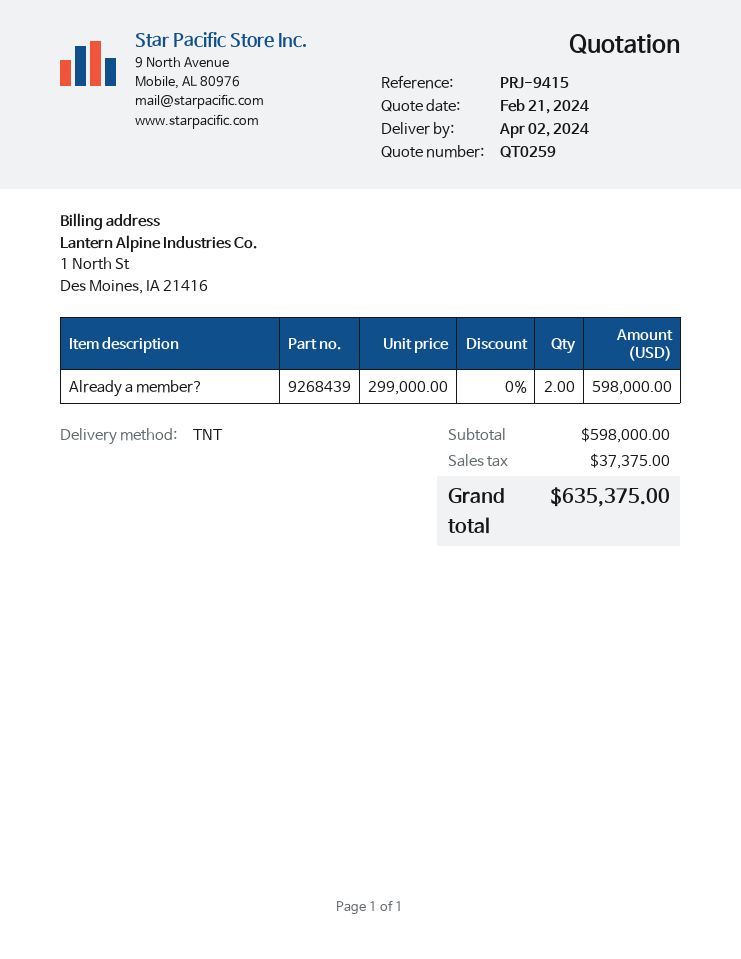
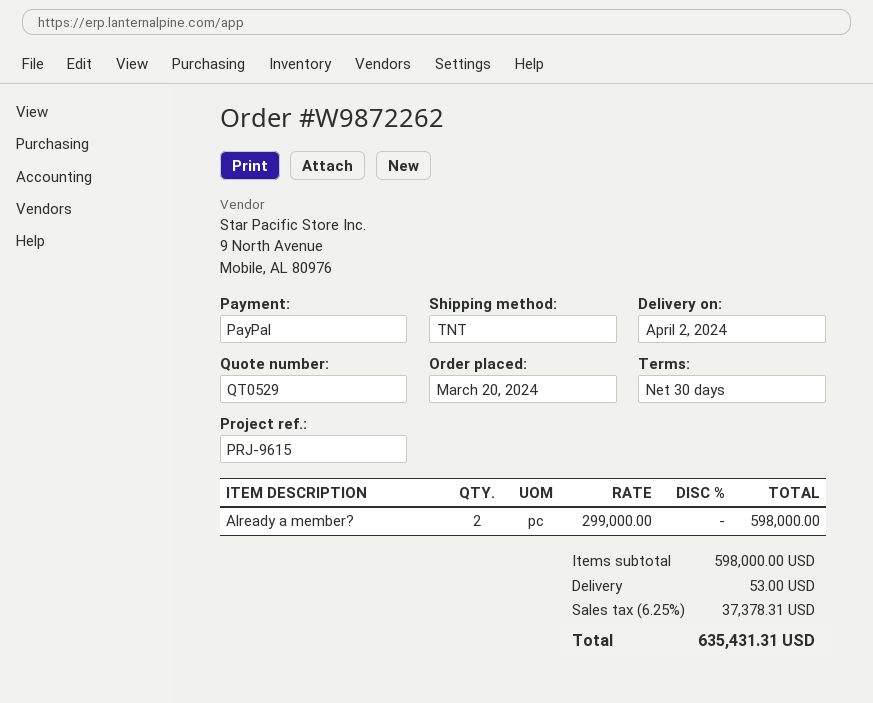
quote number: QT0259 -> QT0529
reference: PRJ-9415 -> PRJ-9615
shipping: none -> 53.00
tax: 37375.00 -> 37378.31
total: 635375.00 -> 635431.31

